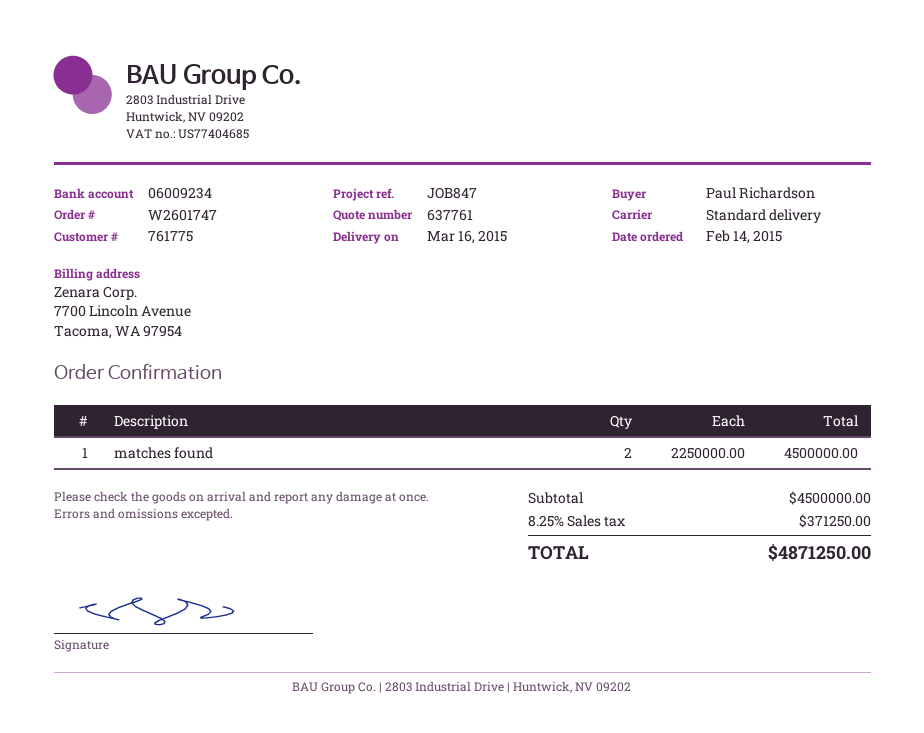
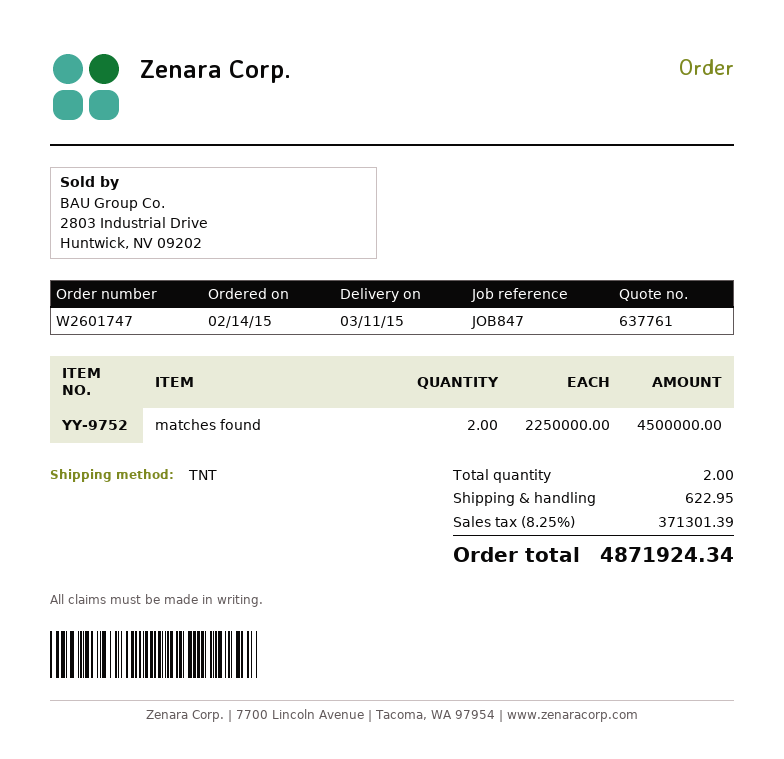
delivery date: 2015-03-16 -> 2015-03-11
shipping method: standard -> TNT
shipping: none -> 622.95
tax: 8.25% = 371250.00 -> 8.25% = 371301.39
total: 4871250.00 -> 4871924.34

